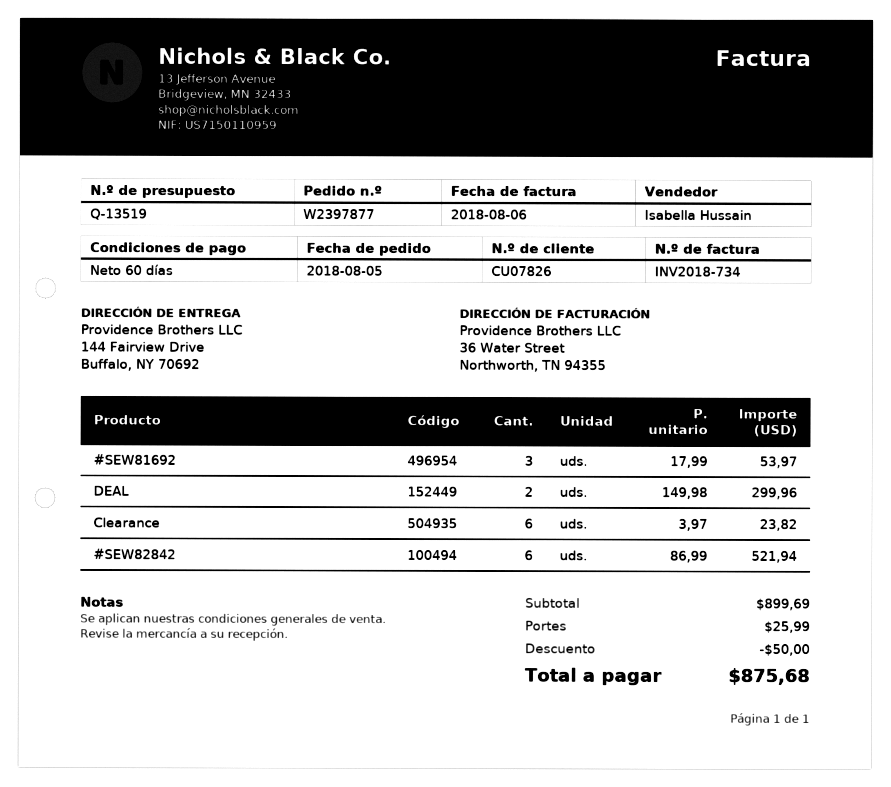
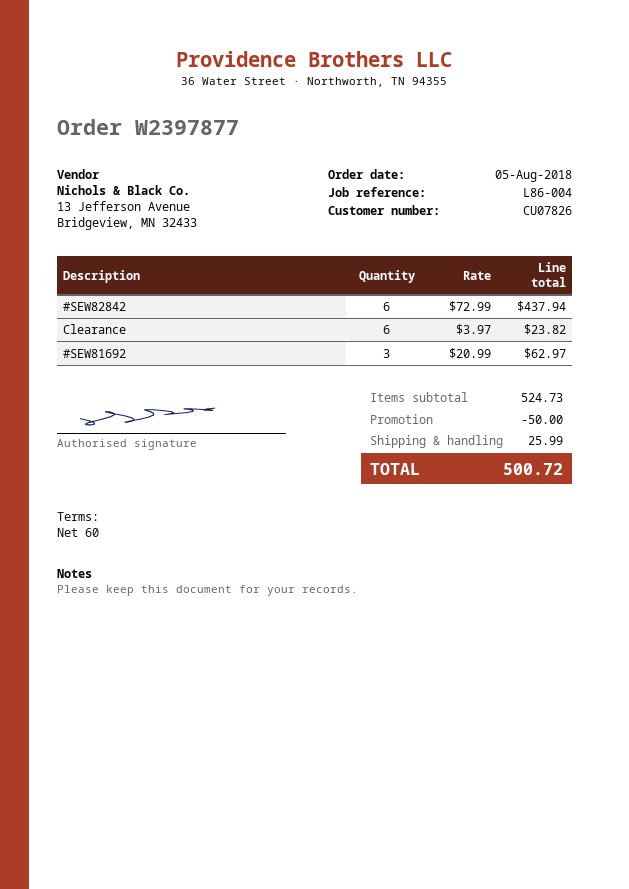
#SEW81692: 3 x 17.99 = 53.97 -> 3 x 20.99 = 62.97
DEAL: 2 x 149.98 = 299.96 -> none
#SEW82842: 6 x 86.99 = 521.94 -> 6 x 72.99 = 437.94
subtotal: 899.69 -> 524.73
total: 875.68 -> 500.72

